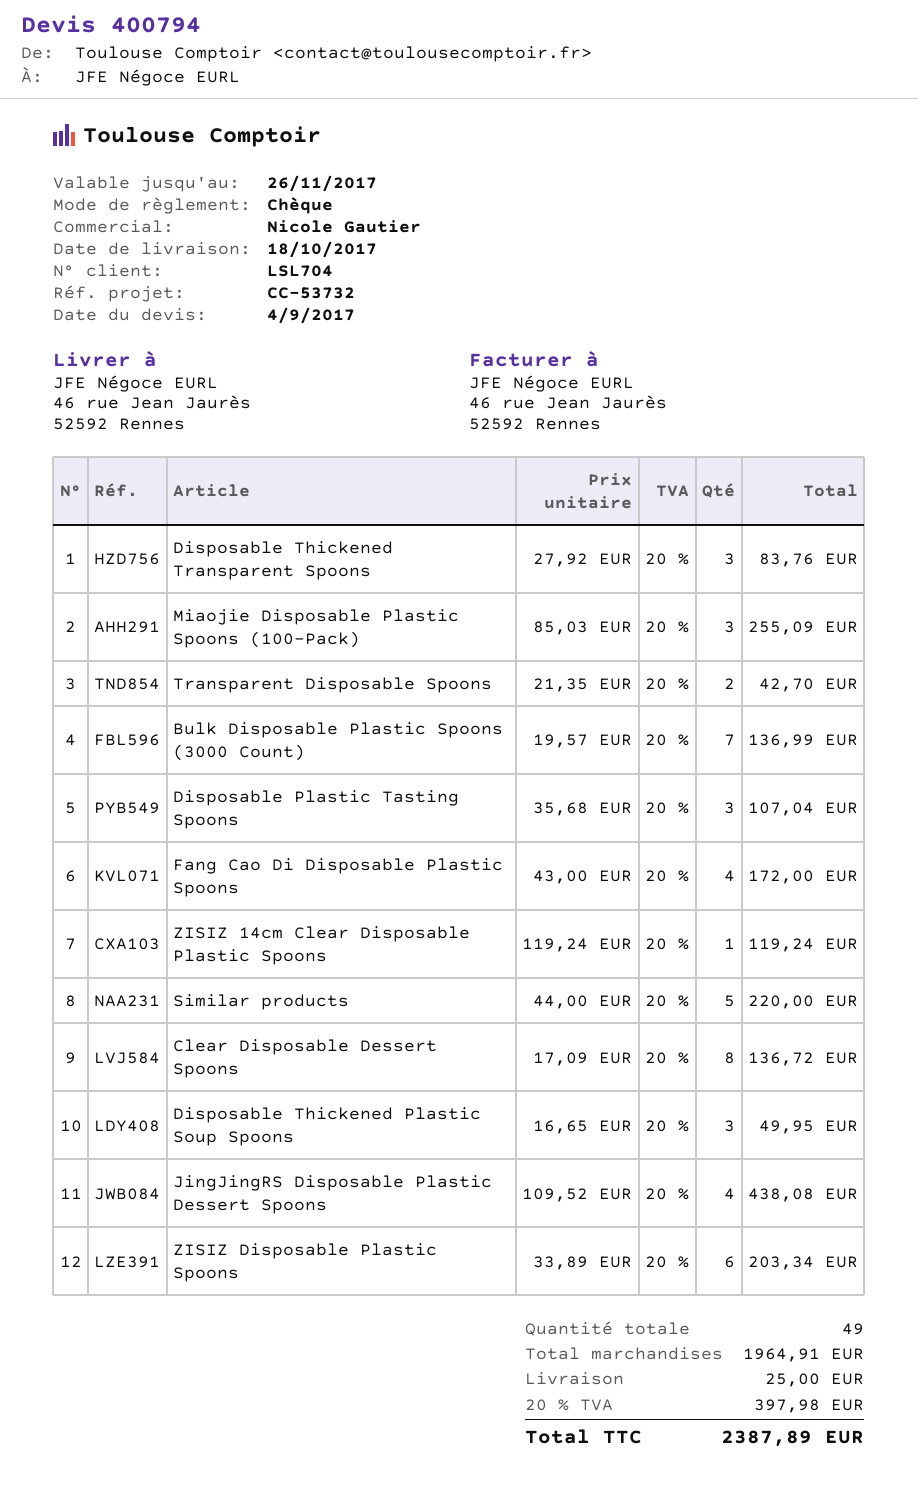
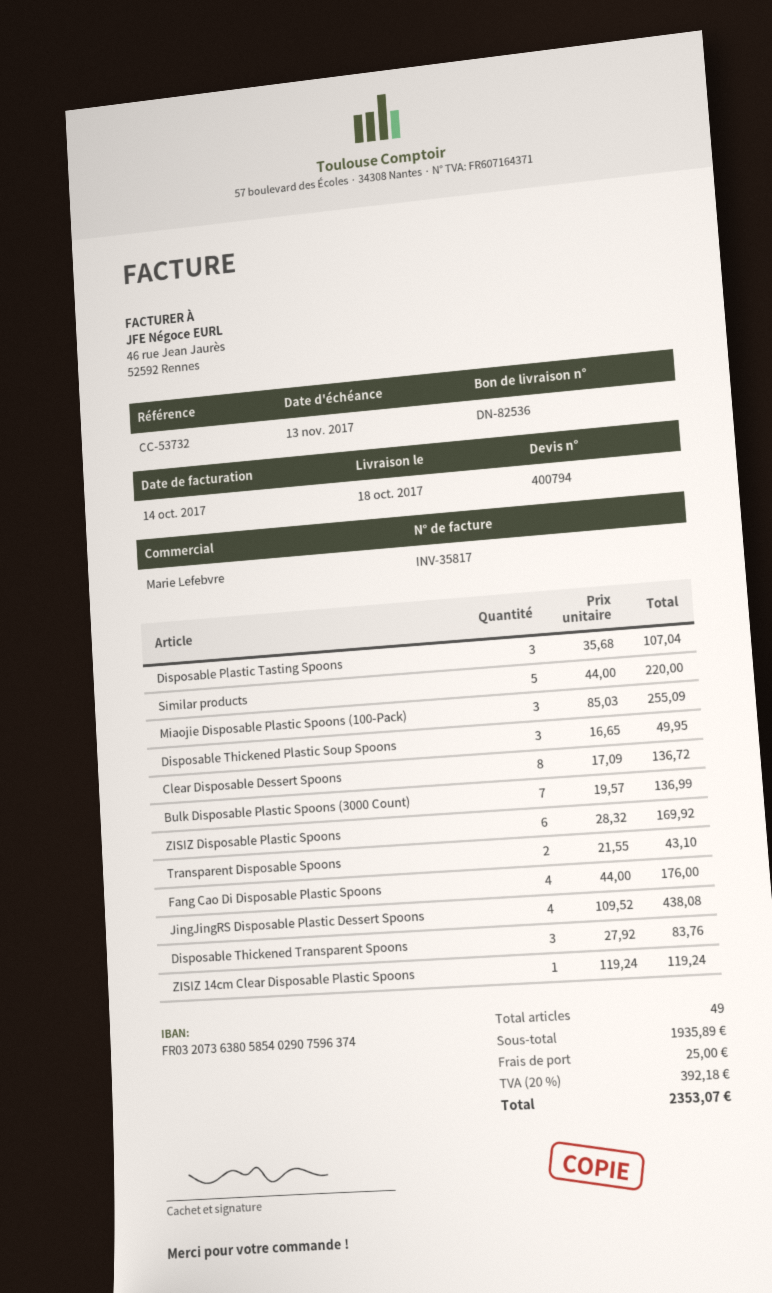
sales rep: Nicole Gautier -> Marie Lefebvre
Transparent Disposable Spoons: 2 x 21.35 = 42.70 -> 2 x 21.55 = 43.10
Fang Cao Di Disposable Plastic Spoons: 4 x 43.00 = 172.00 -> 4 x 44.00 = 176.00
ZISIZ Disposable Plastic Spoons: 6 x 33.89 = 203.34 -> 6 x 28.32 = 169.92
subtotal: 1964.91 -> 1935.89
tax: 20% = 397.98 -> 20% = 392.18
total: 2387.89 -> 2353.07

